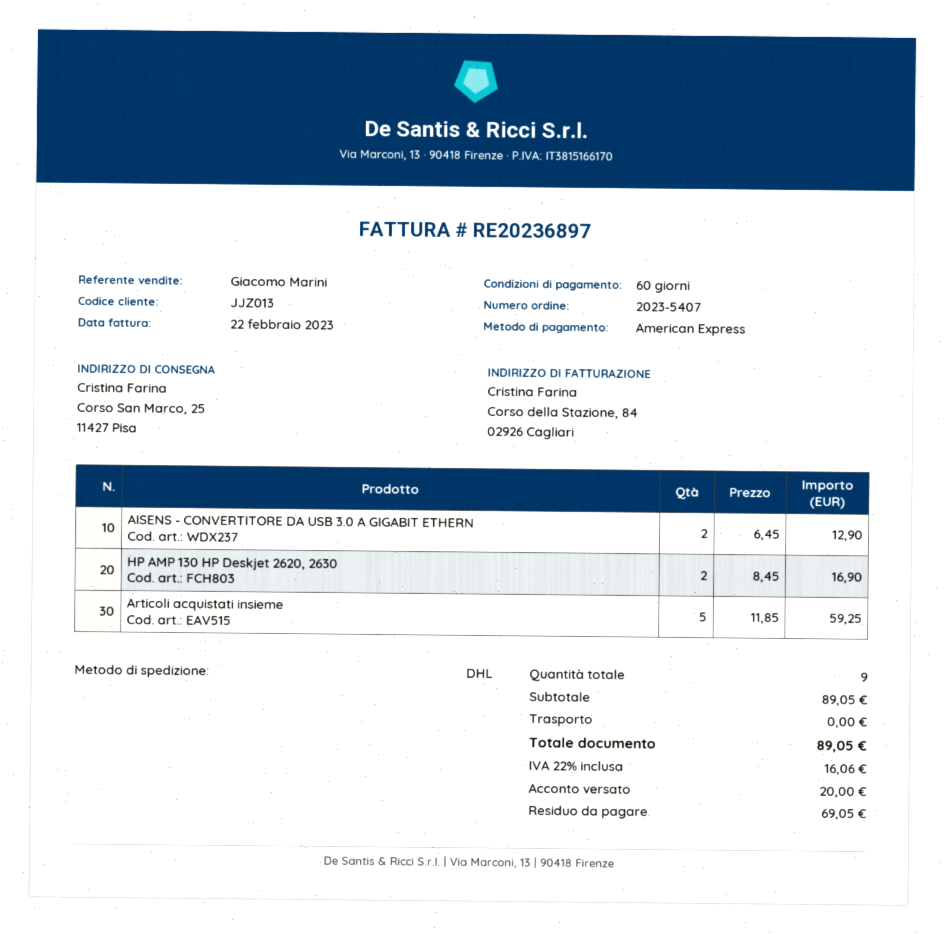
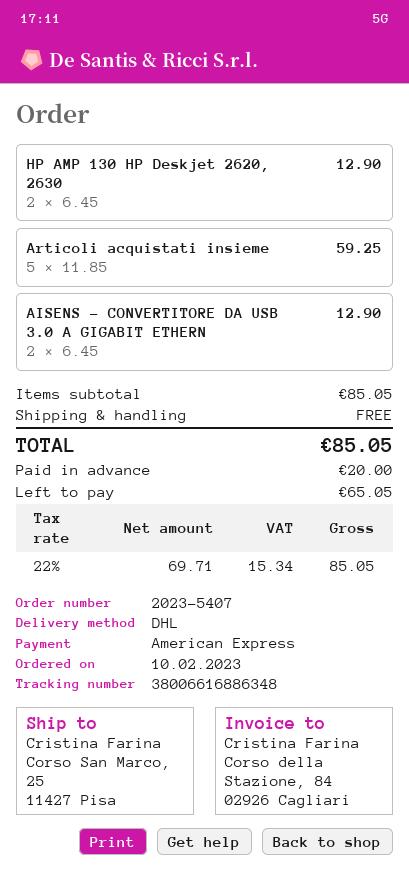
HP AMP 130 HP Deskjet 2620, 2630: 2 x 8.45 = 16.90 -> 2 x 6.45 = 12.90
subtotal: 89.05 -> 85.05
tax: 22% = 16.06 -> 22% = 15.34
total: 89.05 -> 85.05
balance: 69.05 -> 65.05

